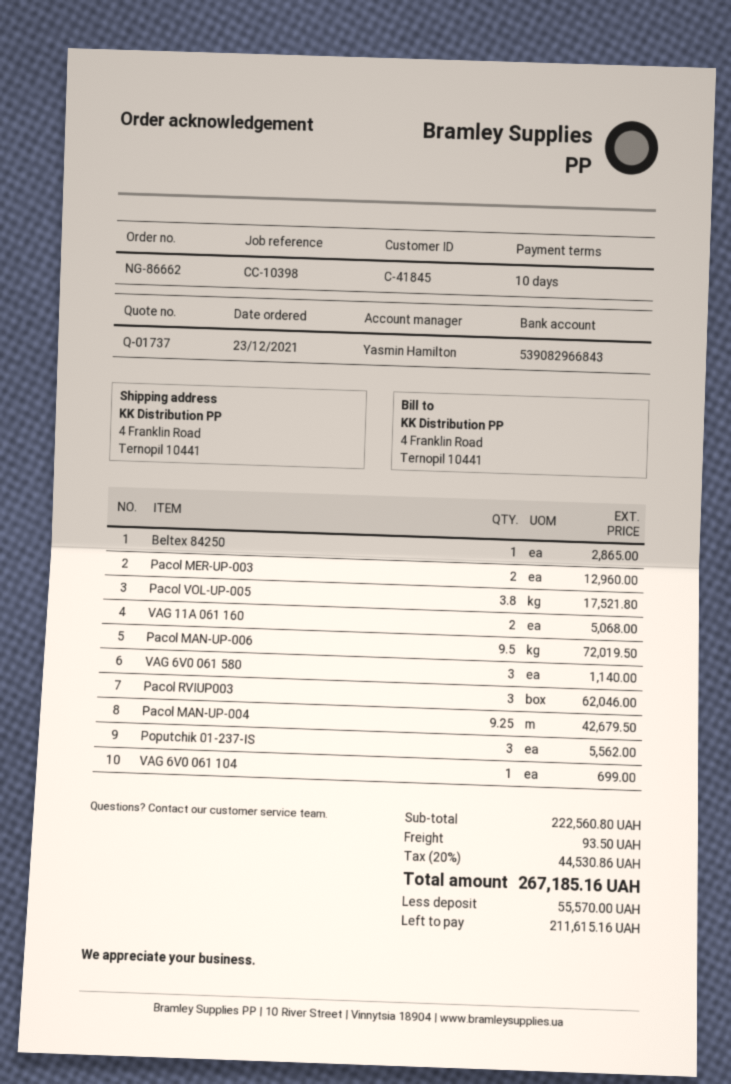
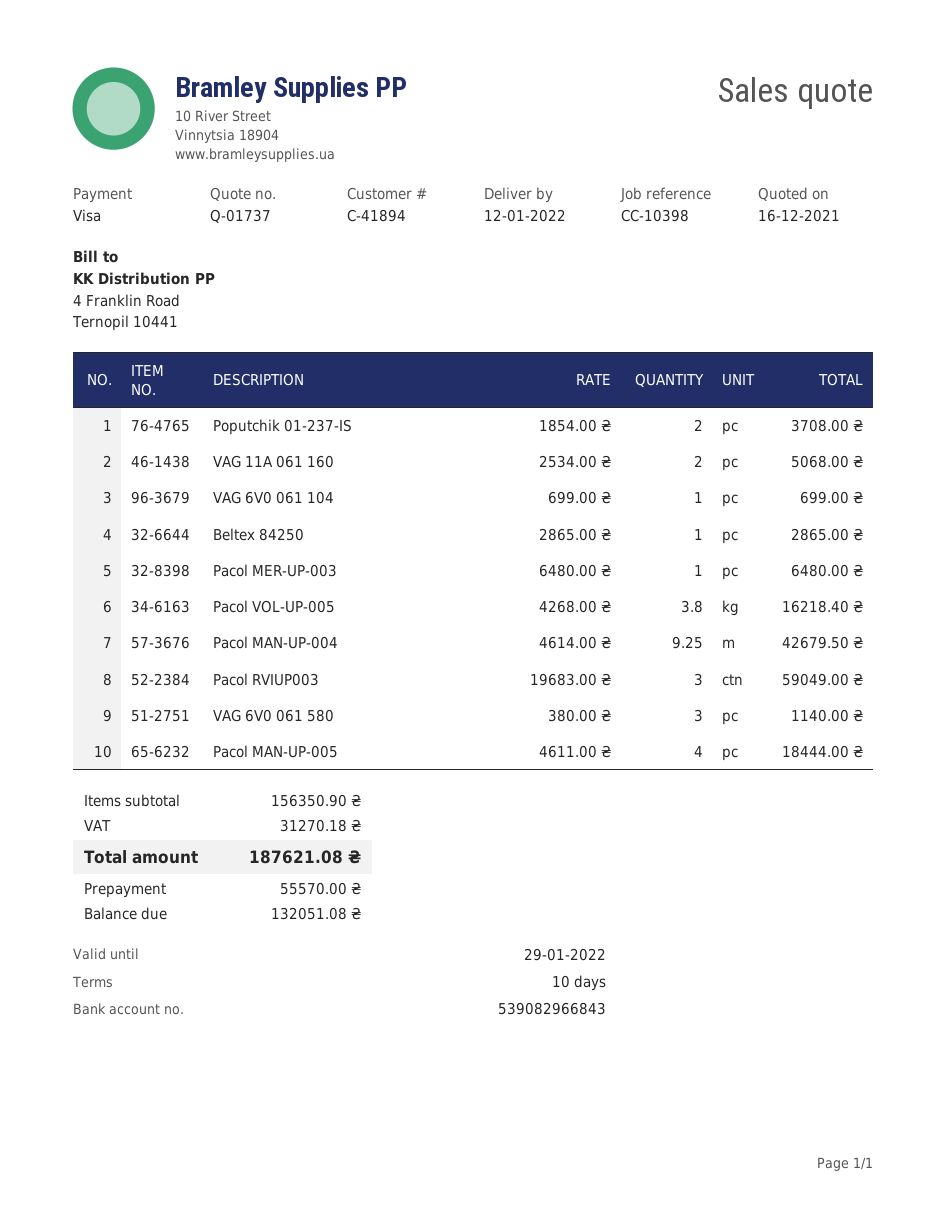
customer number: C-41845 -> C-41894
Pacol MER-UP-003: 2 for 12960.00 -> 1 for 6480.00
Pacol VOL-UP-005: 3.8 for 17521.80 -> 3.8 for 16218.40
Pacol MAN-UP-006: 9.5 for 72019.50 -> none
Pacol RVIUP003: 3 for 62046.00 -> 3 for 59049.00
Poputchik 01-237-IS: 3 for 5562.00 -> 2 for 3708.00
Pacol MAN-UP-005: none -> 4 for 18444.00
subtotal: 222560.80 -> 156350.90
shipping: 93.50 -> none
tax: 44530.86 -> 31270.18
total: 267185.16 -> 187621.08
balance: 211615.16 -> 132051.08

